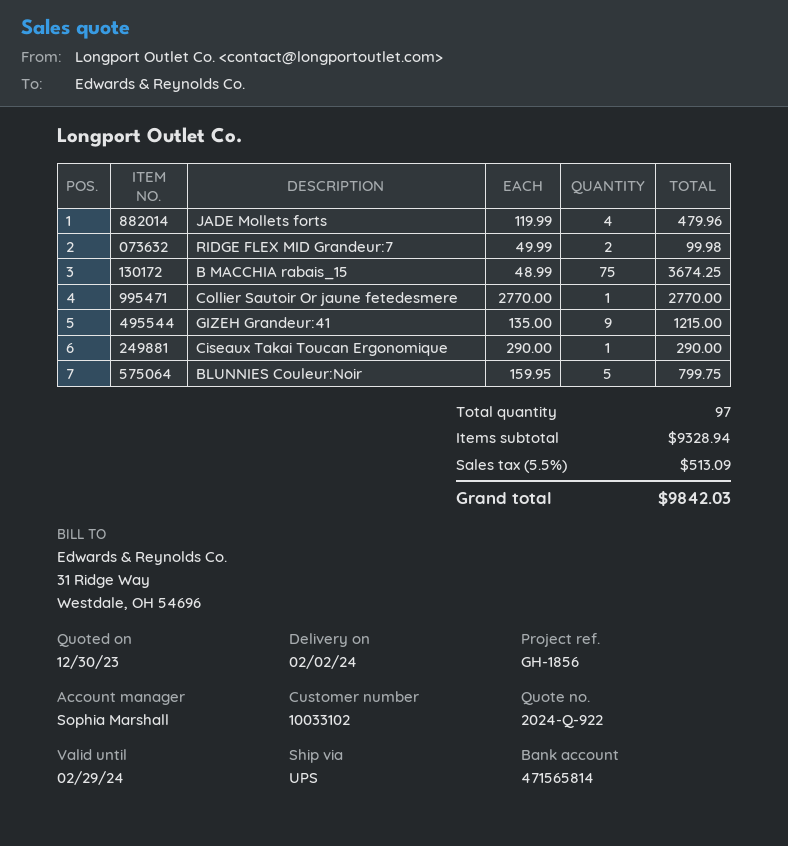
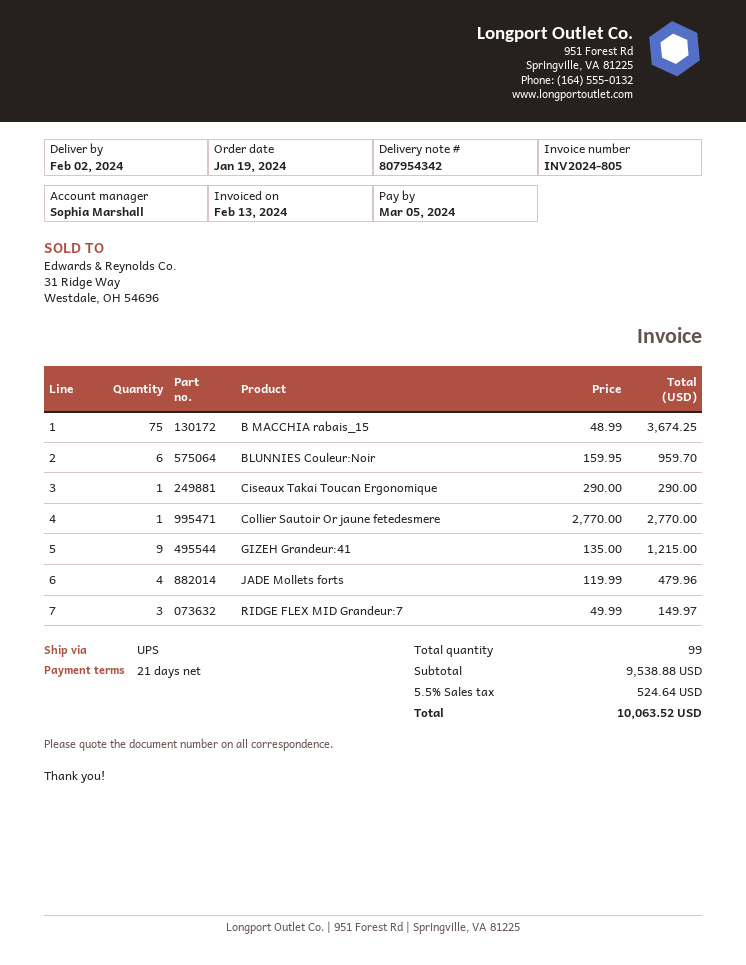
RIDGE FLEX MID Grandeur:7: 2 x 49.99 = 99.98 -> 3 x 49.99 = 149.97
BLUNNIES Couleur:Noir: 5 x 159.95 = 799.75 -> 6 x 159.95 = 959.70
total quantity: 97 -> 99
subtotal: 9328.94 -> 9538.88
tax: 5.5% = 513.09 -> 5.5% = 524.64
total: 9842.03 -> 10063.52

